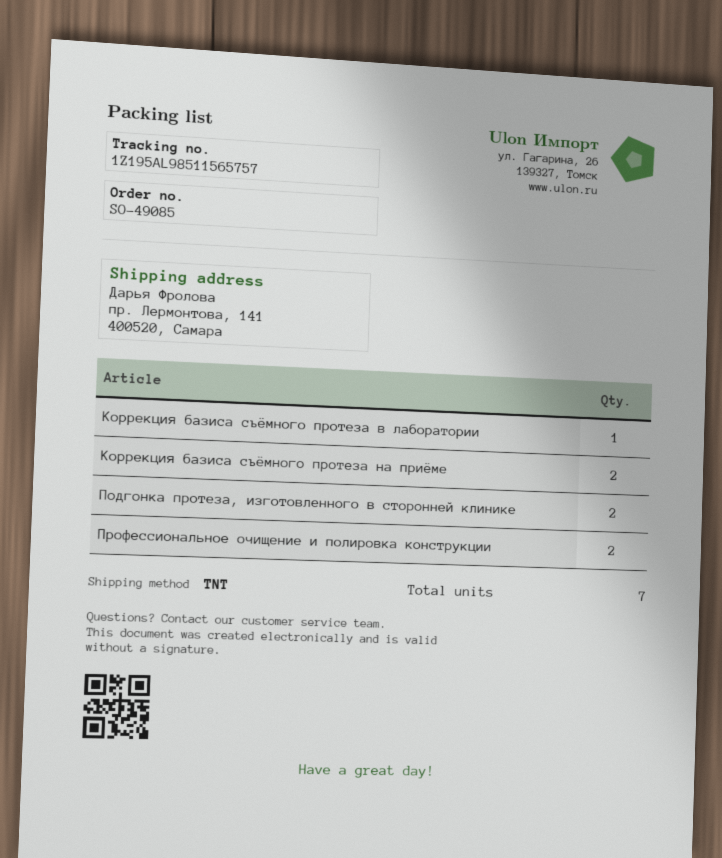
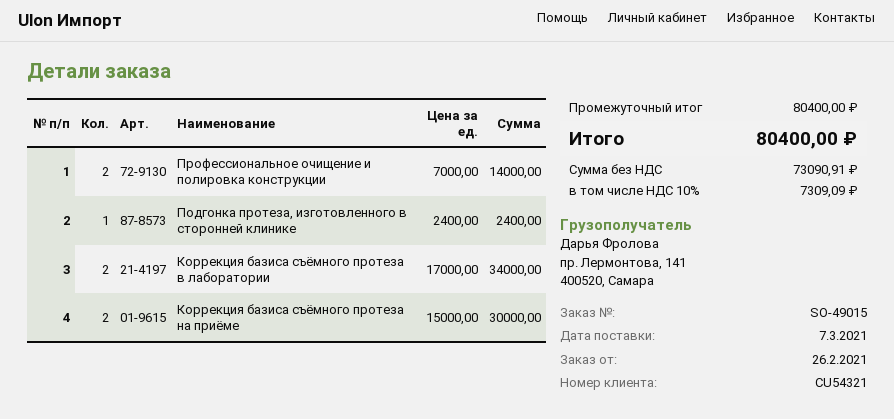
order number: SO-49085 -> SO-49015
Коррекция базиса съёмного протеза в лаборатории: 1 -> 2
Подгонка протеза, изготовленного в сторонней клинике: 2 -> 1

